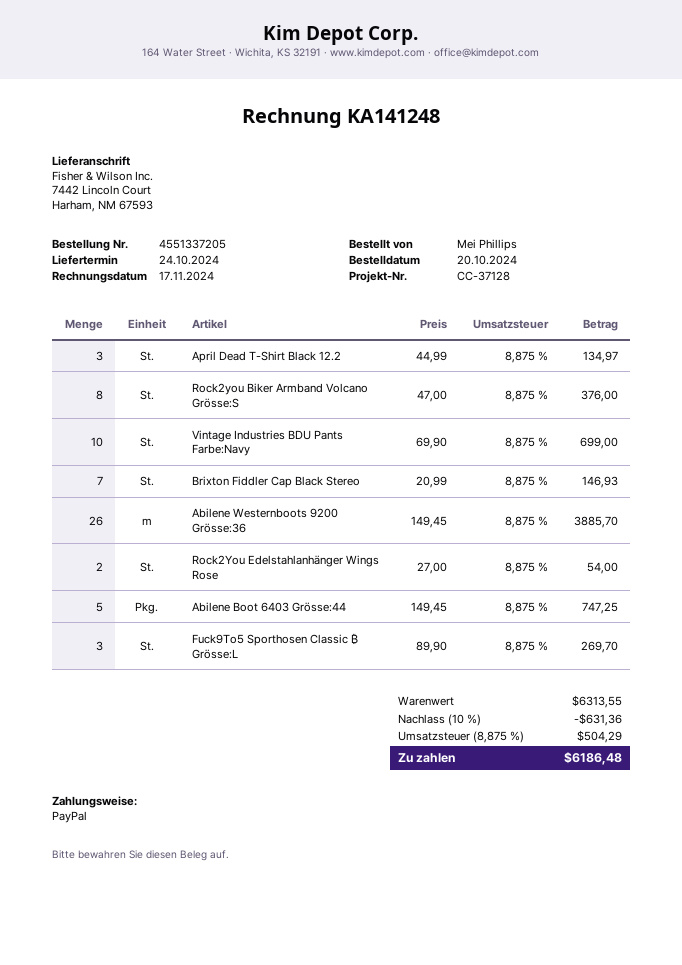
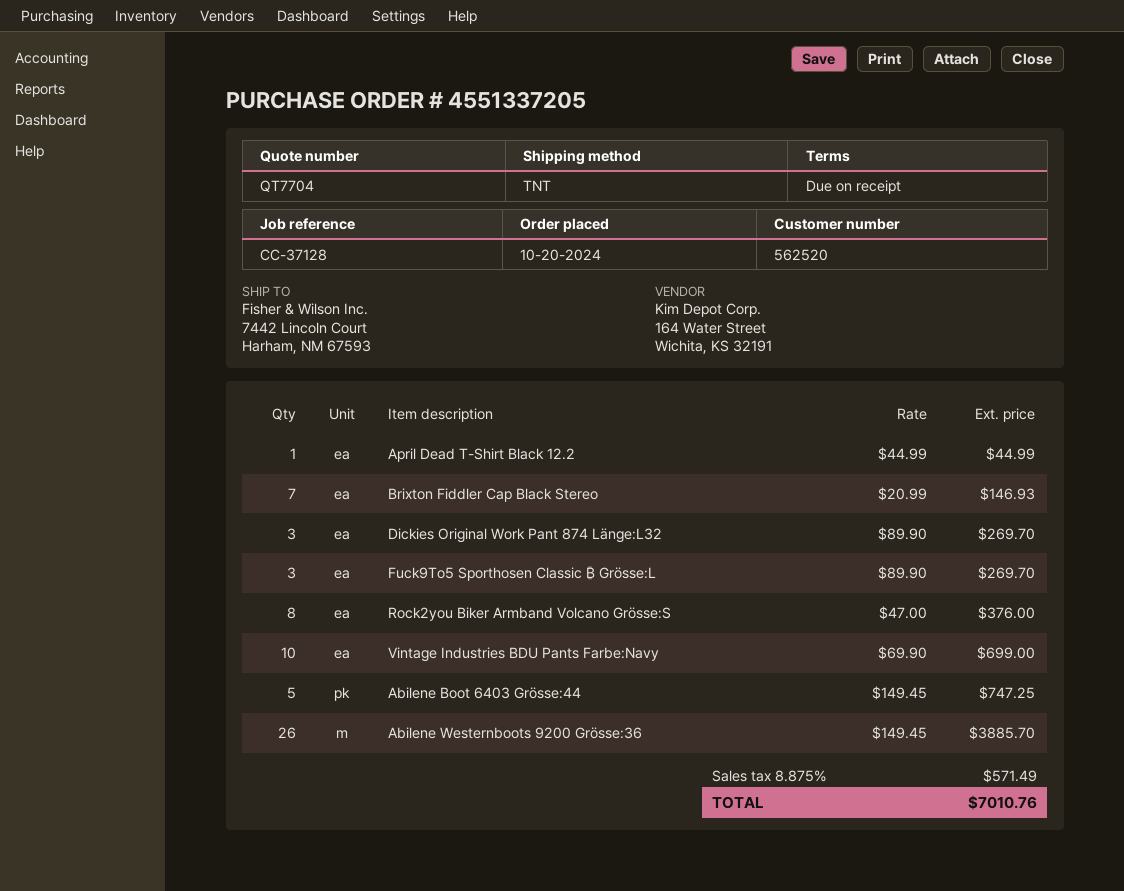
April Dead T-Shirt Black 12.2: 3 x 44.99 = 134.97 -> 1 x 44.99 = 44.99
Rock2You Edelstahlanhänger Wings Rose: 2 x 27.00 = 54.00 -> none
Dickies Original Work Pant 874 Länge:L32: none -> 3 x 89.90 = 269.70
discount: 10% = 631.36 -> none
tax: 8.875% = 504.29 -> 8.875% = 571.49
total: 6186.48 -> 7010.76

